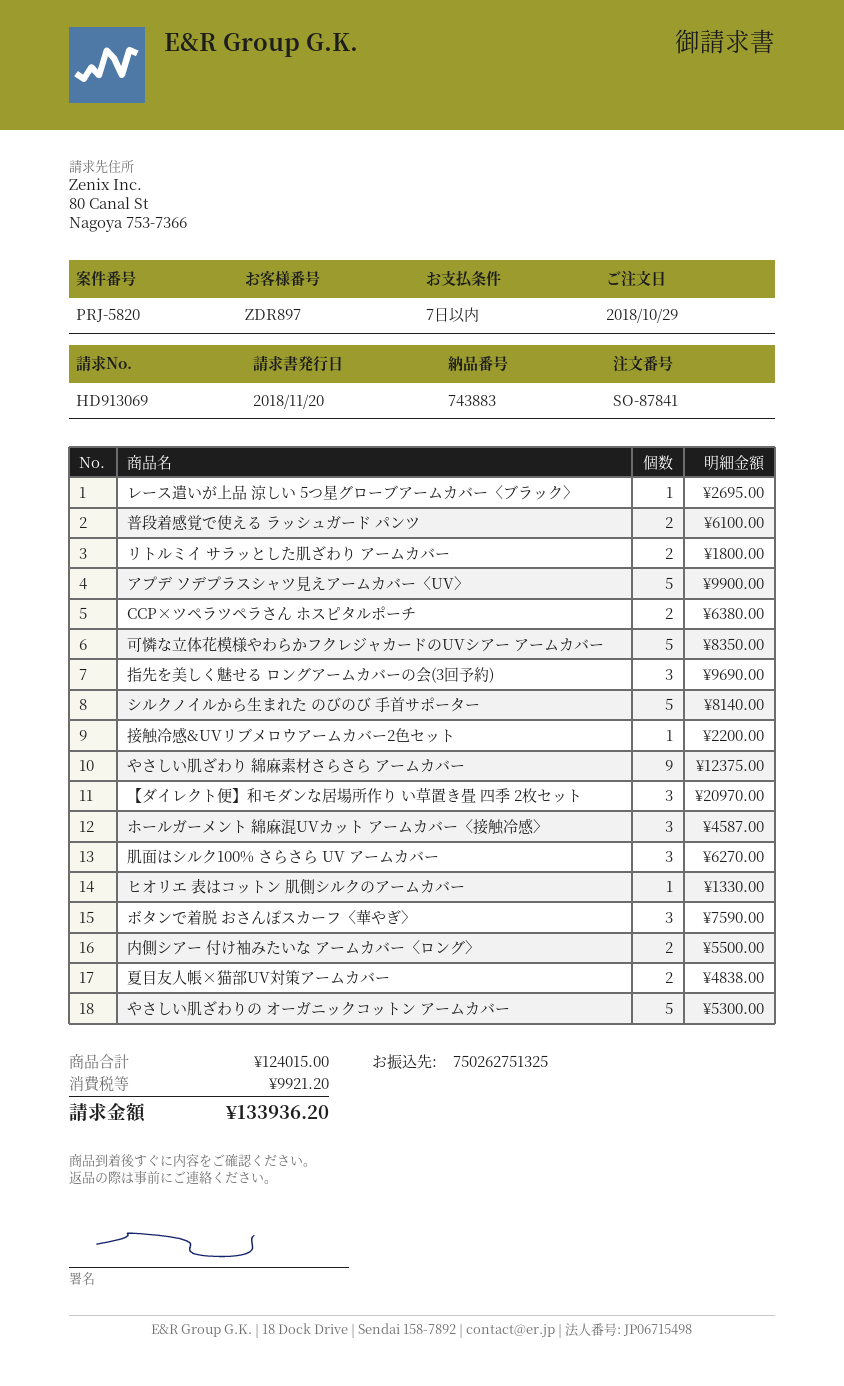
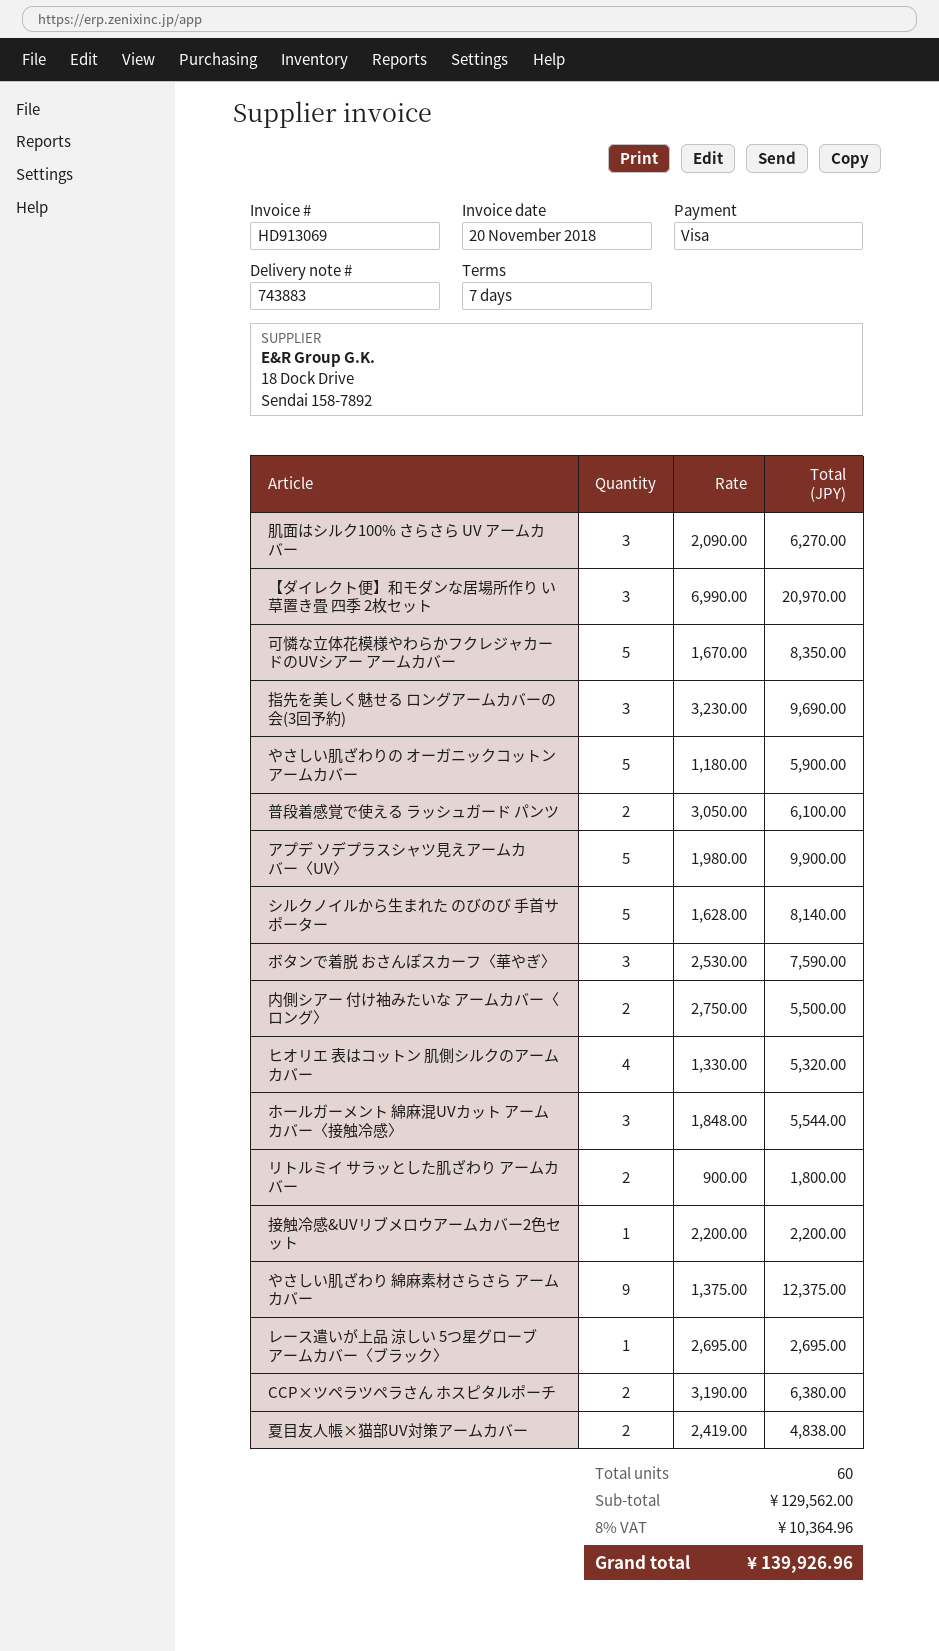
ホールガーメント 綿麻混UVカット アームカバー〈接触冷感〉: 3 for 4587.00 -> 3 for 5544.00
ヒオリエ 表はコットン 肌側シルクのアームカバー: 1 for 1330.00 -> 4 for 5320.00
やさしい肌ざわりの オーガニックコットン アームカバー: 5 for 5300.00 -> 5 for 5900.00
subtotal: 124015.00 -> 129562.00
tax: 9921.20 -> 10364.96
total: 133936.20 -> 139926.96

